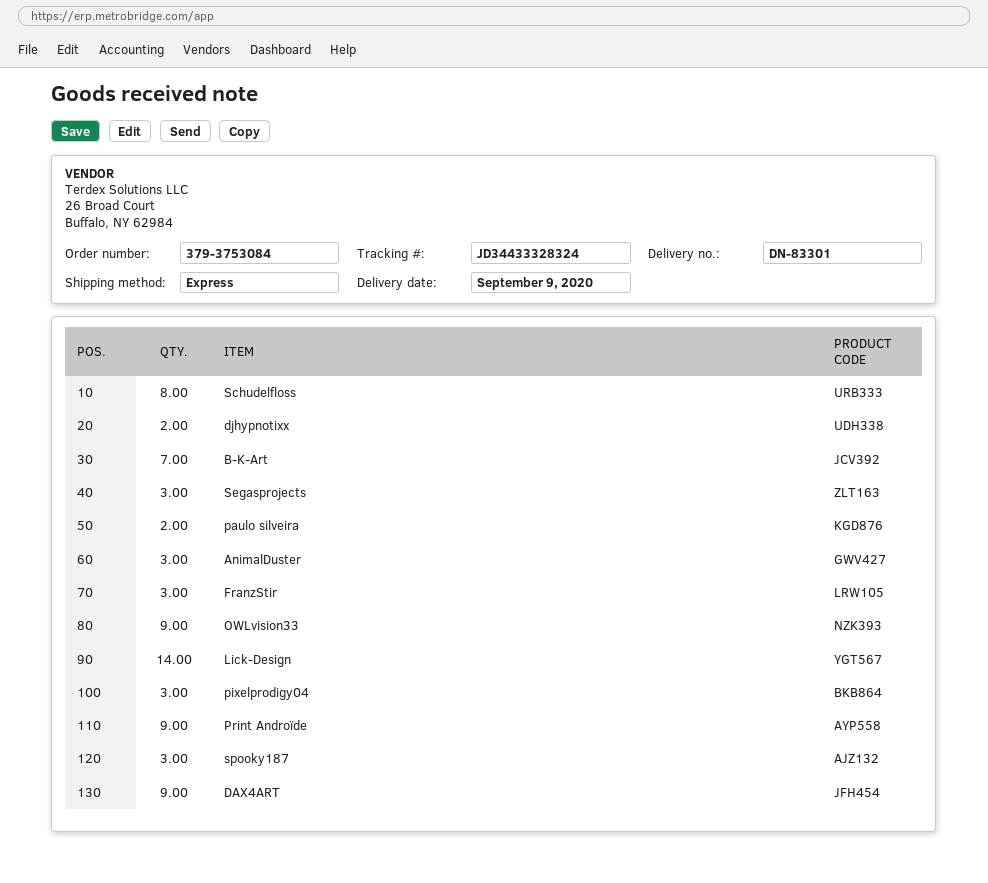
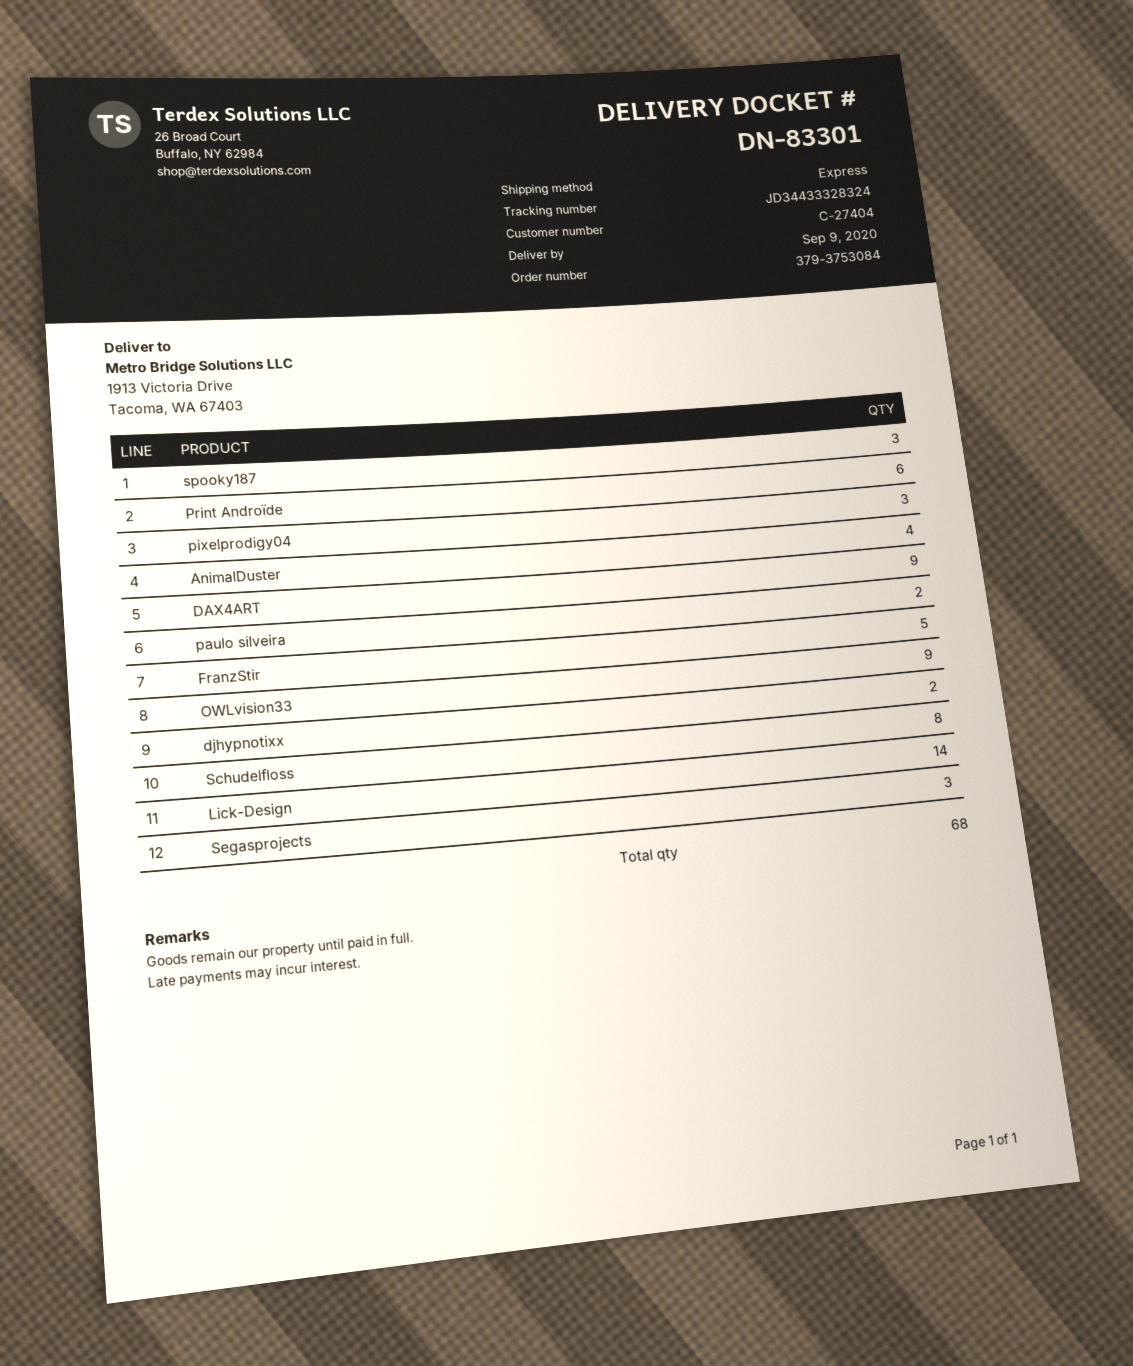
B-K-Art: 7 -> none
AnimalDuster: 3 -> 4
FranzStir: 3 -> 5
Print Androïde: 9 -> 6

